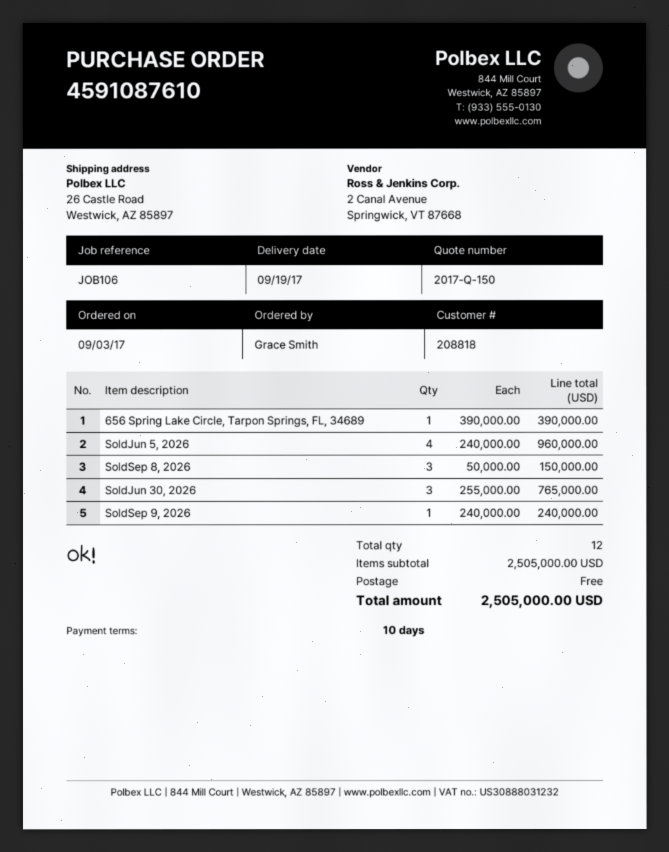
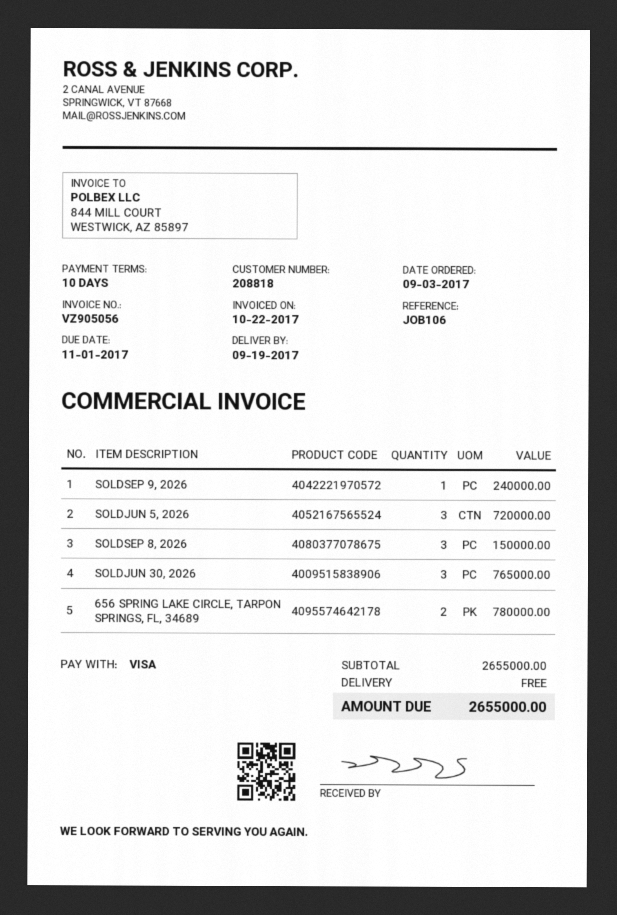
656 Spring Lake Circle, Tarpon Springs, FL, 34689: 1 for 390000.00 -> 2 for 780000.00
SoldJun 5, 2026: 4 for 960000.00 -> 3 for 720000.00
subtotal: 2505000.00 -> 2655000.00
total: 2505000.00 -> 2655000.00

